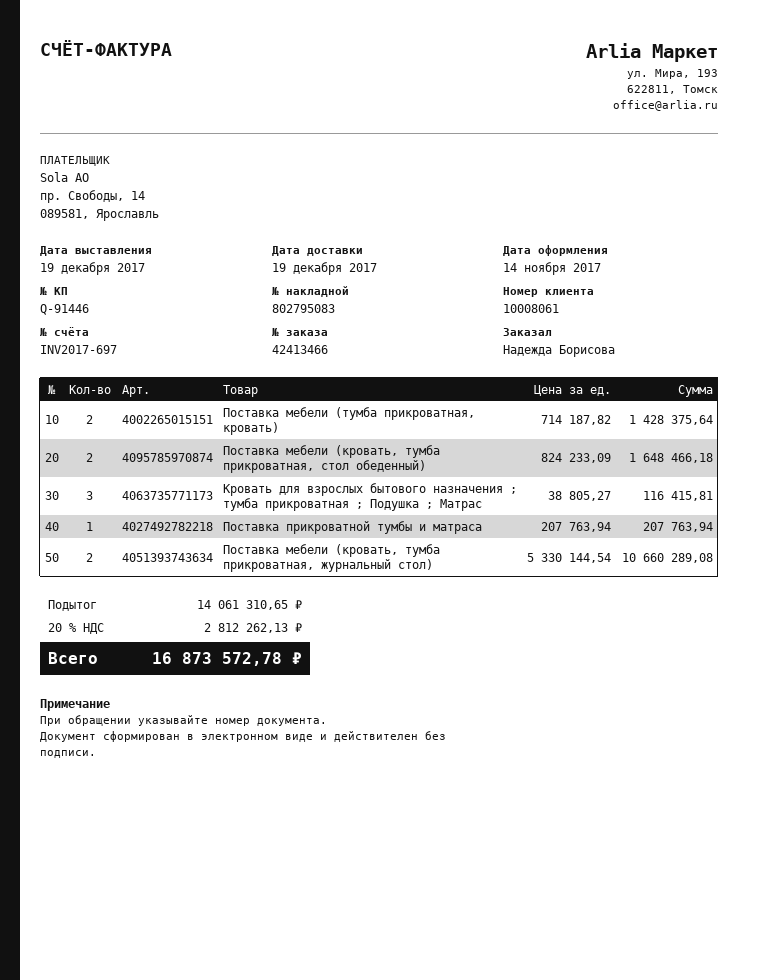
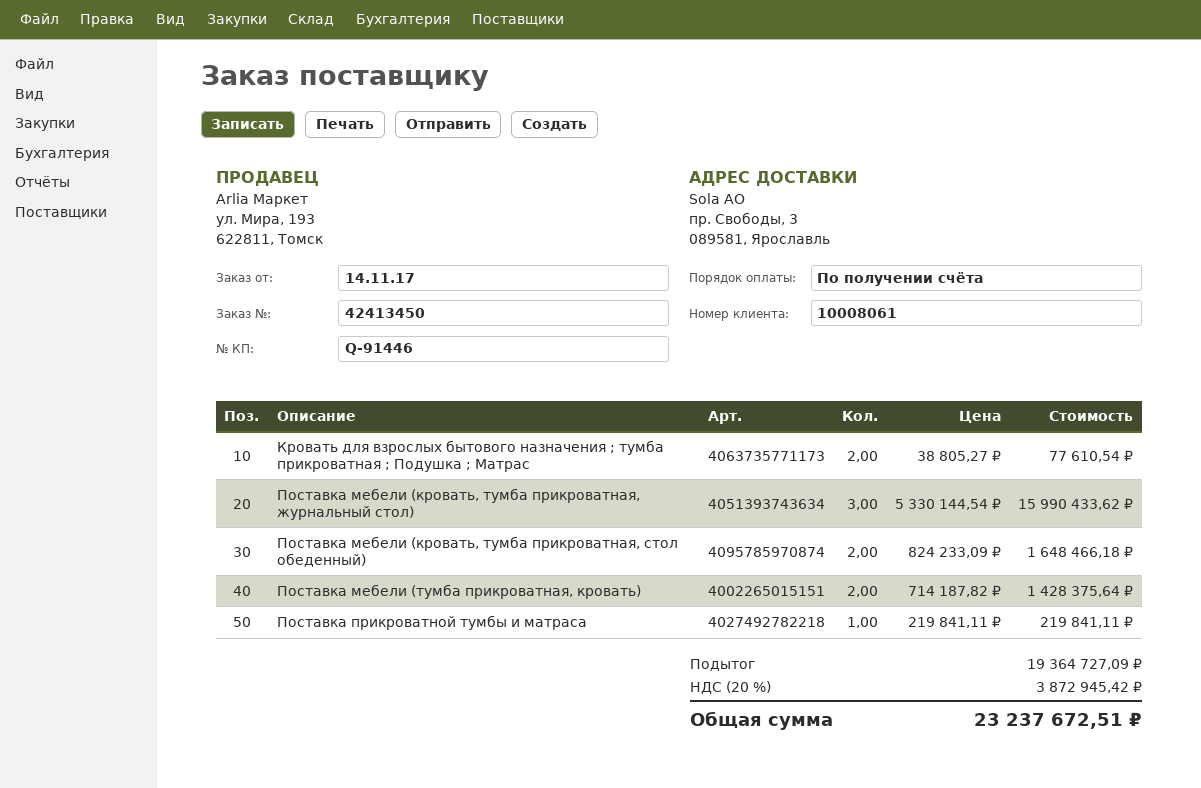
order number: 42413466 -> 42413450
Кровать для взрослых бытового назначения ; тумба прикроватная ; Подушка ; Матрас: 3 x 38805.27 = 116415.81 -> 2 x 38805.27 = 77610.54
Поставка прикроватной тумбы и матраса: 1 x 207763.94 = 207763.94 -> 1 x 219841.11 = 219841.11
Поставка мебели (кровать, тумба прикроватная, журнальный стол): 2 x 5330144.54 = 10660289.08 -> 3 x 5330144.54 = 15990433.62
subtotal: 14061310.65 -> 19364727.09
tax: 20% = 2812262.13 -> 20% = 3872945.42
total: 16873572.78 -> 23237672.51

